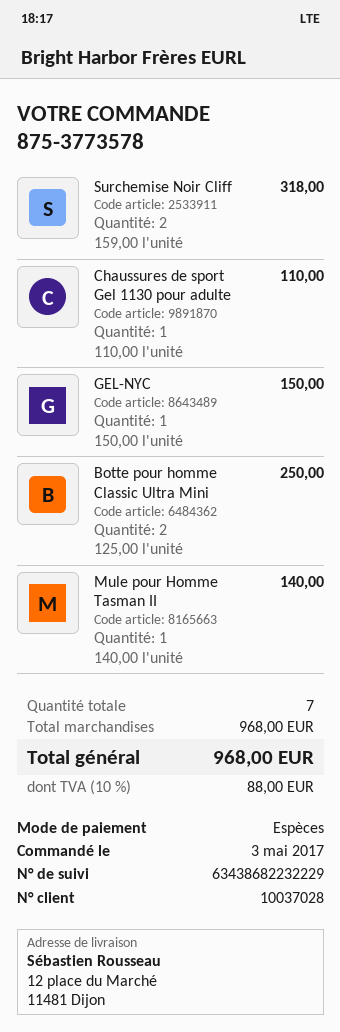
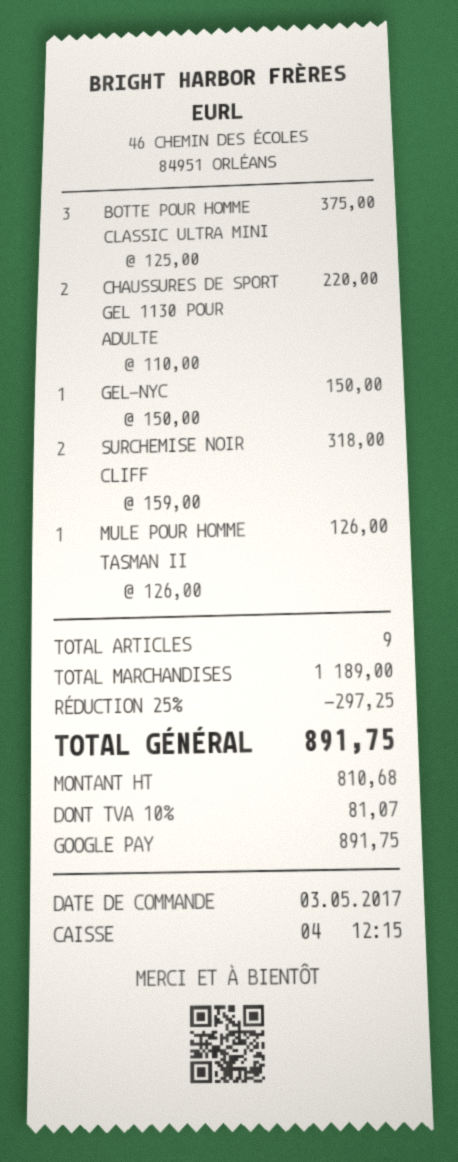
payment method: cash -> Google Pay
Chaussures de sport Gel 1130 pour adulte: 1 x 110.00 = 110.00 -> 2 x 110.00 = 220.00
Botte pour homme Classic Ultra Mini: 2 x 125.00 = 250.00 -> 3 x 125.00 = 375.00
Mule pour Homme Tasman II: 1 x 140.00 = 140.00 -> 1 x 126.00 = 126.00
total quantity: 7 -> 9
subtotal: 968.00 -> 1189.00
discount: none -> 25% = 297.25
tax: 10% = 88.00 -> 10% = 81.07
total: 968.00 -> 891.75

